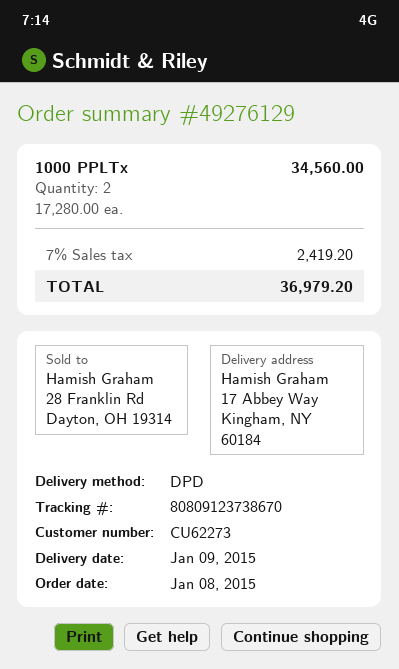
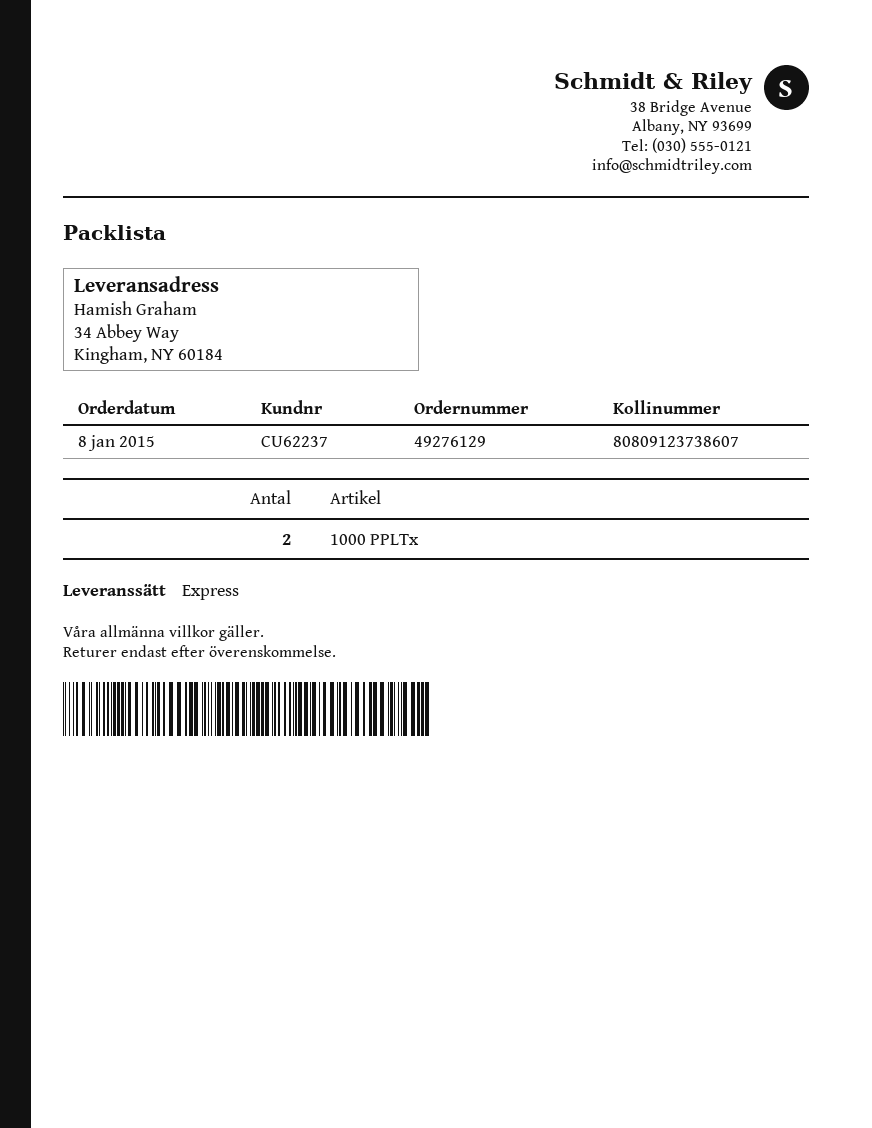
customer number: CU62273 -> CU62237
shipping method: DPD -> express
tracking number: 80809123738670 -> 80809123738607
ship to: 17 Abbey Way, Kingham, NY 60184 -> 34 Abbey Way, Kingham, NY 60184

